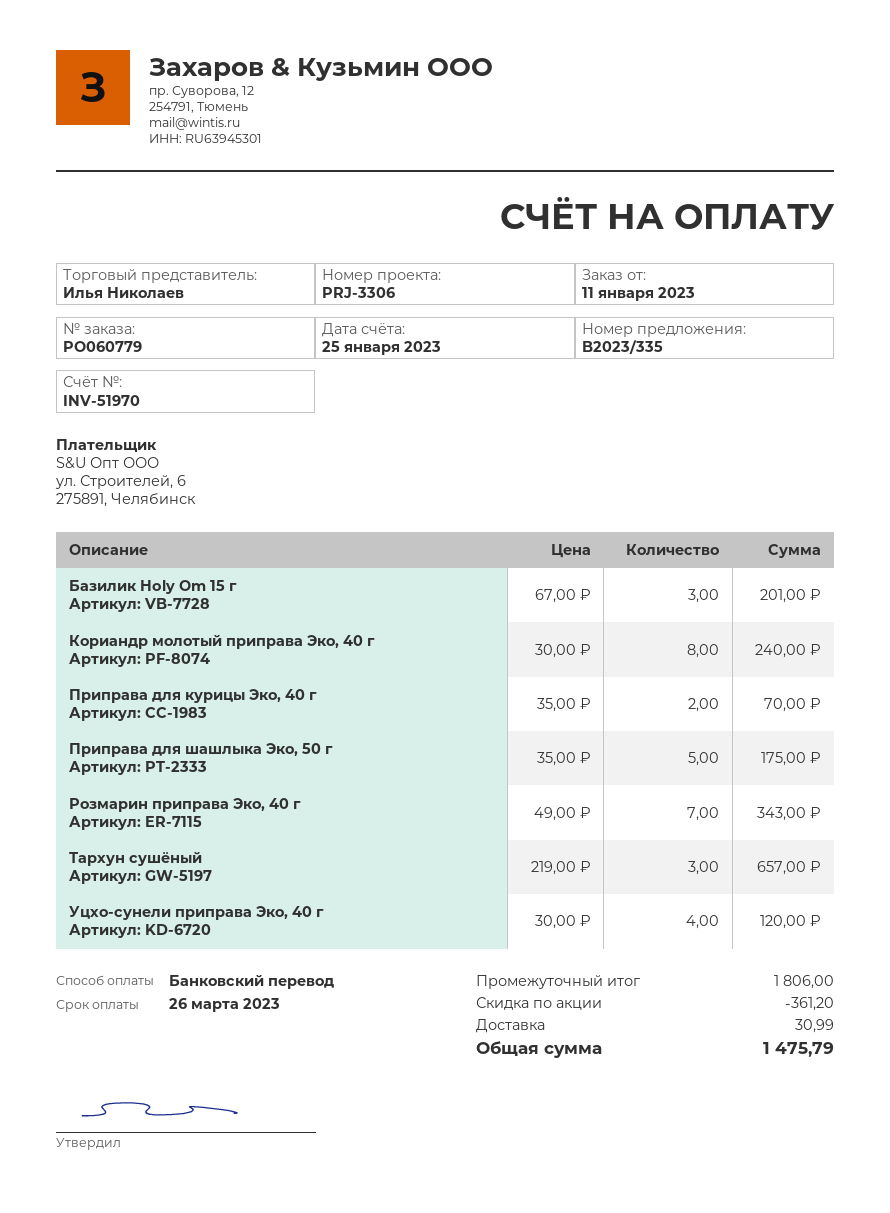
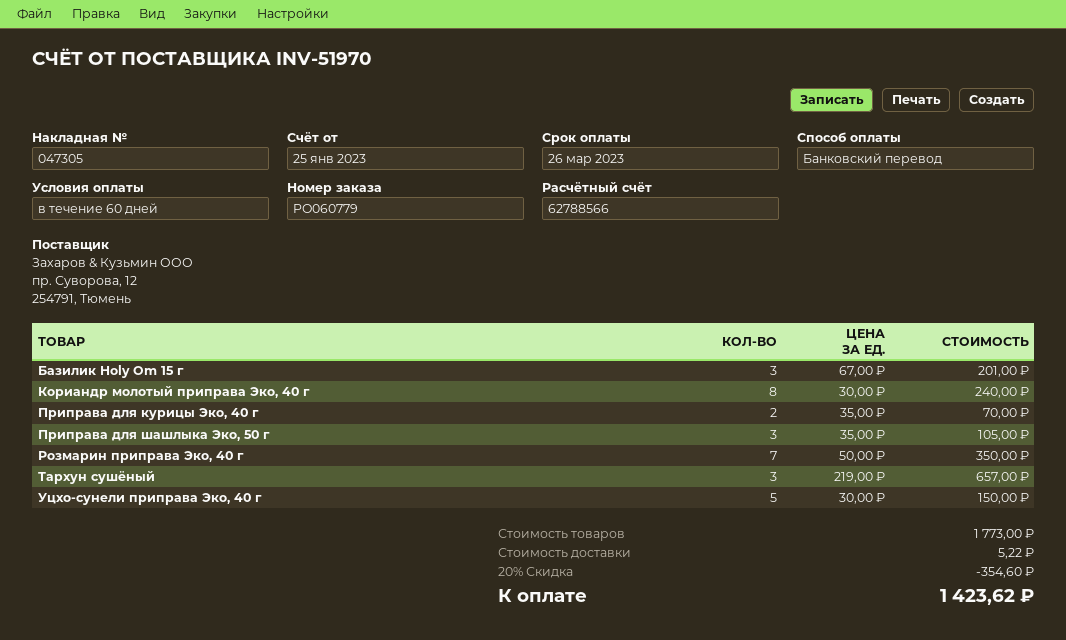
Приправа для шашлыка Эко, 50 г: 5 x 35.00 = 175.00 -> 3 x 35.00 = 105.00
Розмарин приправа Эко, 40 г: 7 x 49.00 = 343.00 -> 7 x 50.00 = 350.00
Уцхо-сунели приправа Эко, 40 г: 4 x 30.00 = 120.00 -> 5 x 30.00 = 150.00
subtotal: 1806.00 -> 1773.00
discount: 361.20 -> 354.60
shipping: 30.99 -> 5.22
total: 1475.79 -> 1423.62

